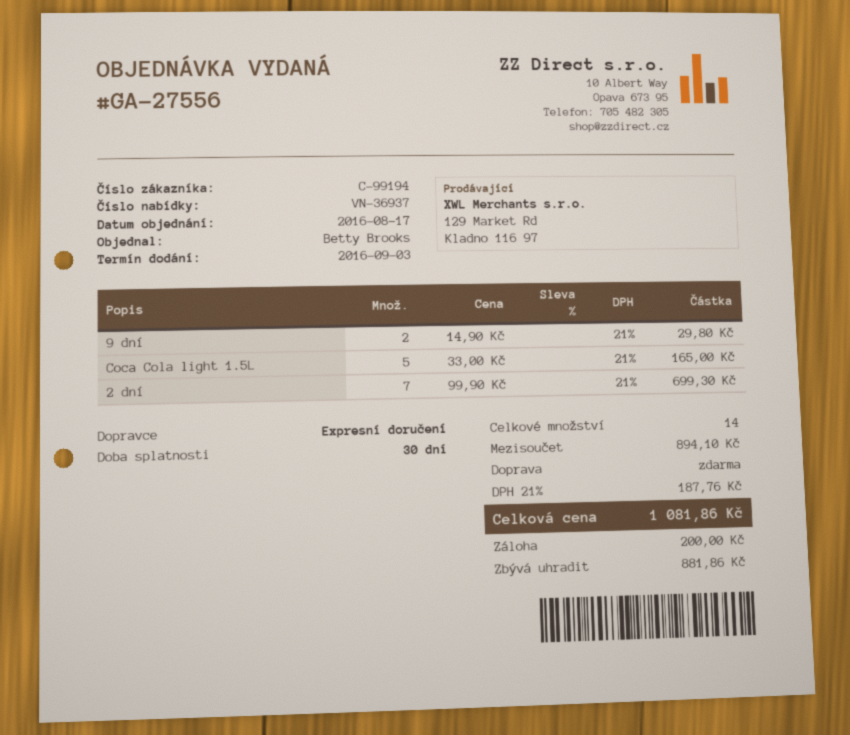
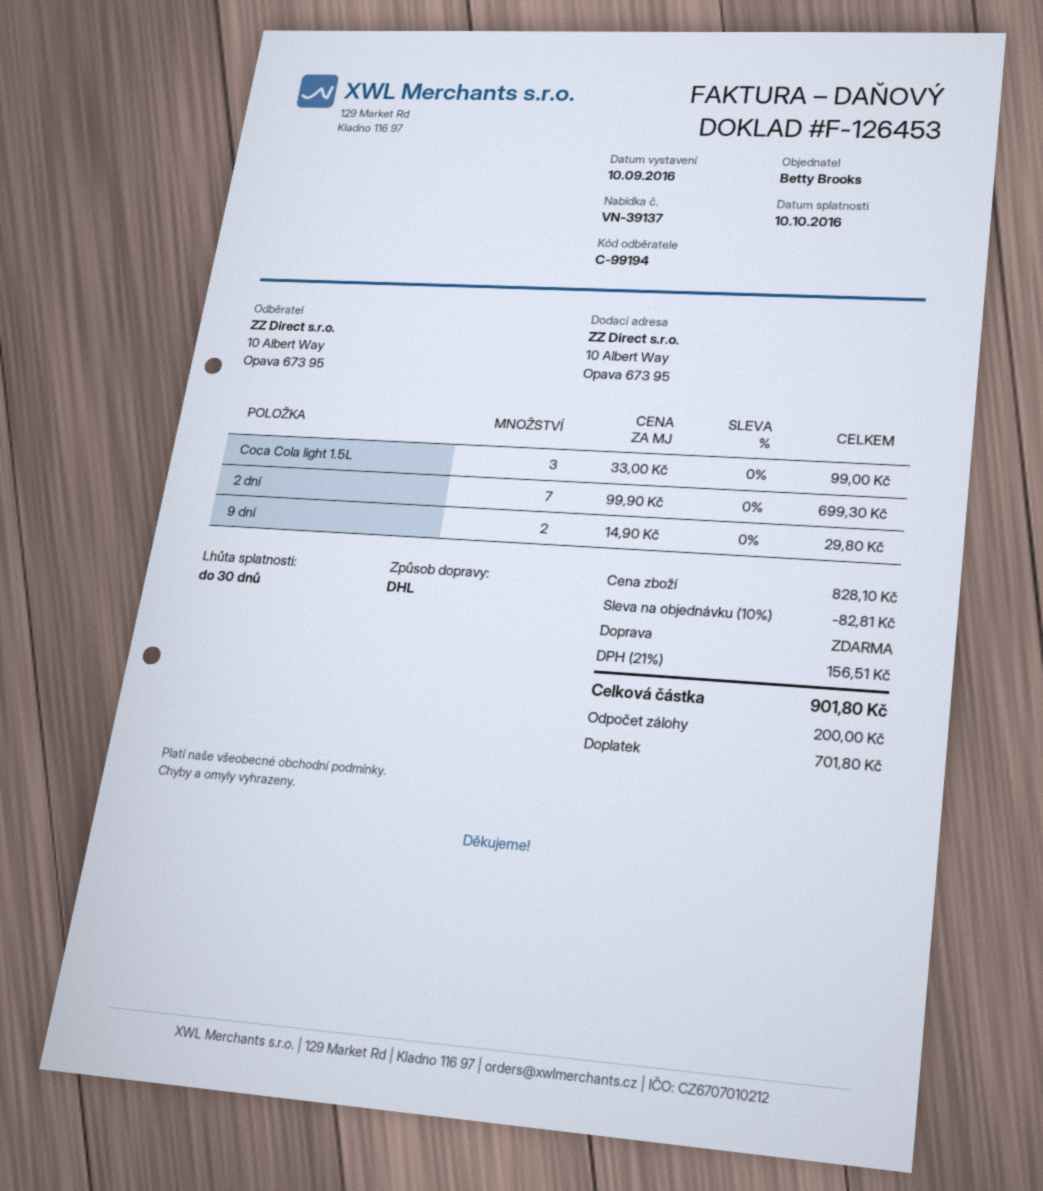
quote number: VN-36937 -> VN-39137
shipping method: express -> DHL
Coca Cola light 1.5L: 5 x 33.00 = 165.00 -> 3 x 33.00 = 99.00
subtotal: 894.10 -> 828.10
discount: none -> 10% = 82.81
tax: 21% = 187.76 -> 21% = 156.51
total: 1081.86 -> 901.80
balance: 881.86 -> 701.80

